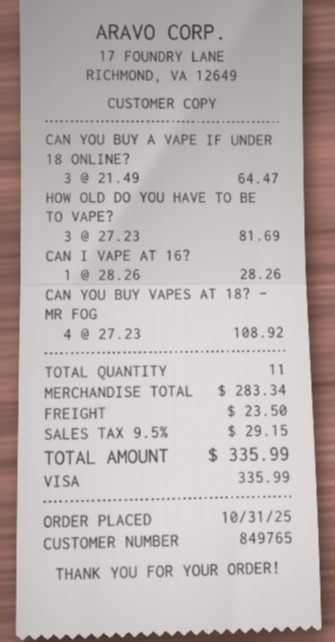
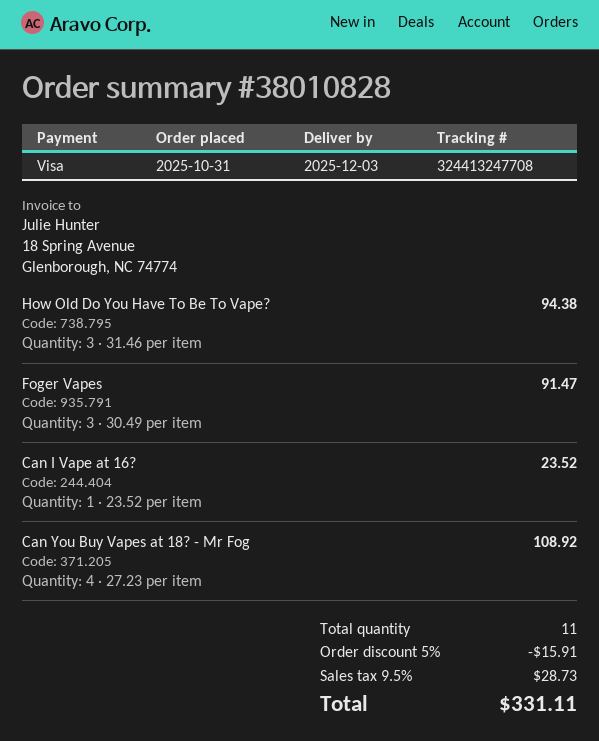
CAN YOU BUY A VAPE IF UNDER 18 ONLINE?: 3 x 21.49 = 64.47 -> none
HOW OLD DO YOU HAVE TO BE TO VAPE?: 3 x 27.23 = 81.69 -> 3 x 31.46 = 94.38
CAN I VAPE AT 16?: 1 x 28.26 = 28.26 -> 1 x 23.52 = 23.52
Foger Vapes: none -> 3 x 30.49 = 91.47
discount: none -> 5% = 15.91
shipping: 23.50 -> none
tax: 9.5% = 29.15 -> 9.5% = 28.73
total: 335.99 -> 331.11

